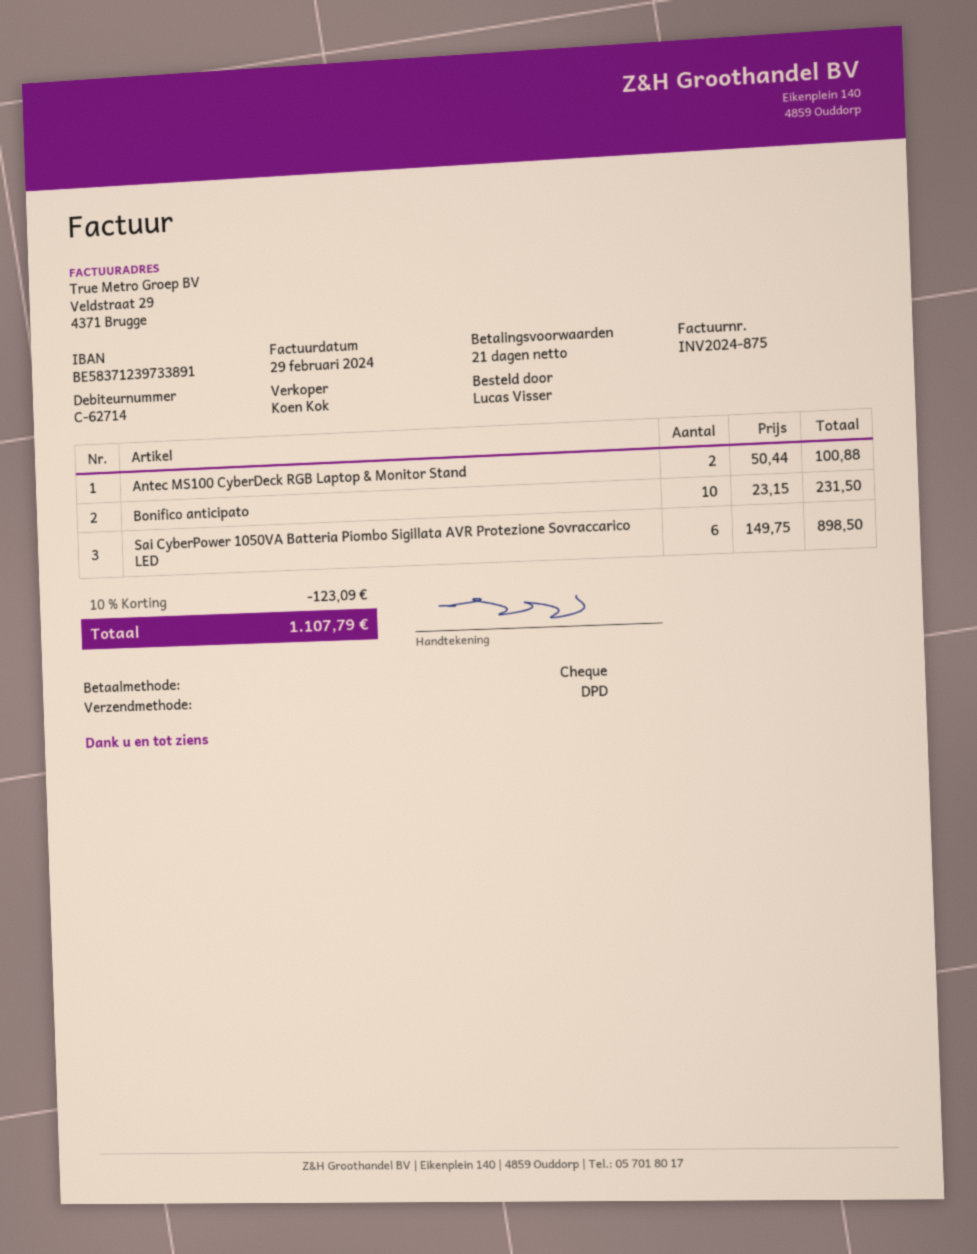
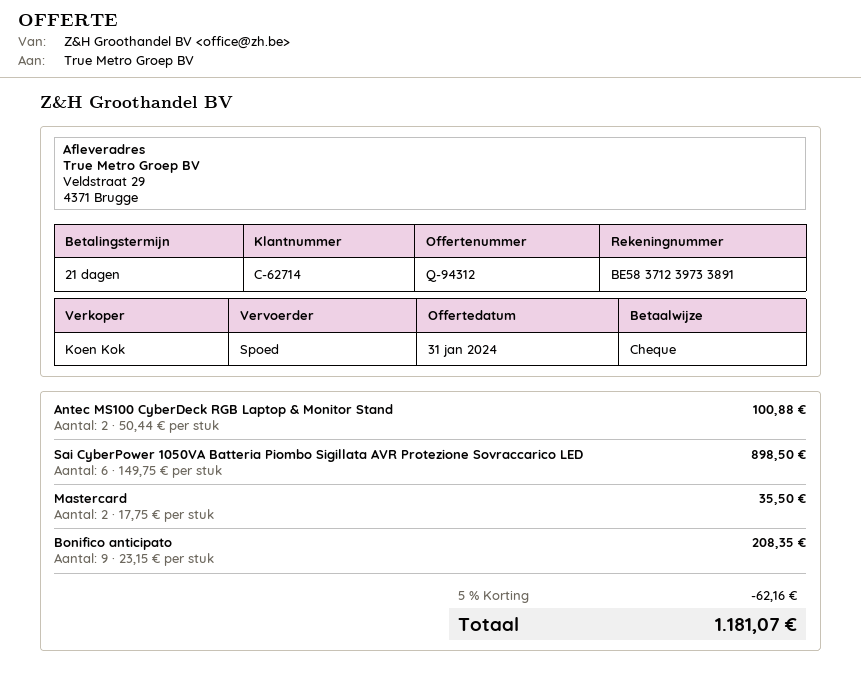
shipping method: DPD -> express
Bonifico anticipato: 10 x 23.15 = 231.50 -> 9 x 23.15 = 208.35
Mastercard: none -> 2 x 17.75 = 35.50
discount: 10% = 123.09 -> 5% = 62.16
total: 1107.79 -> 1181.07

